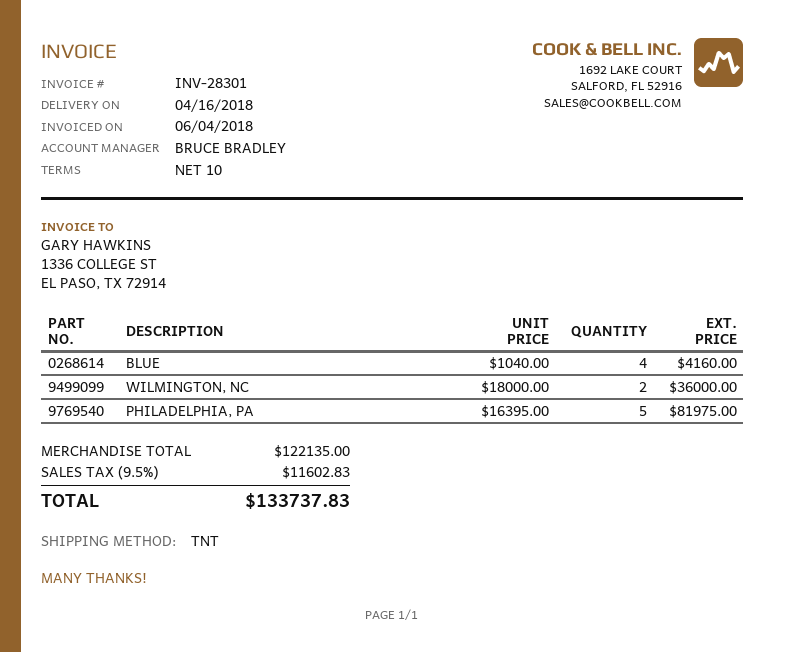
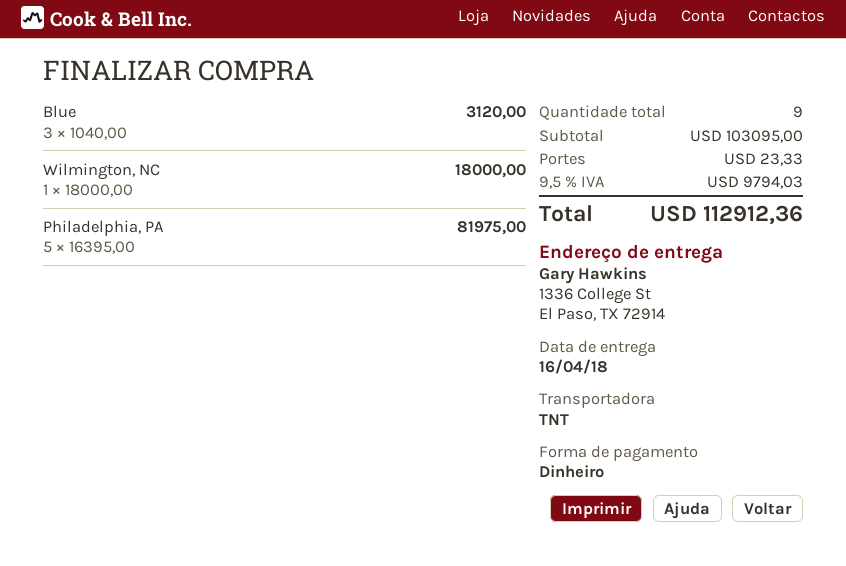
BLUE: 4 x 1040.00 = 4160.00 -> 3 x 1040.00 = 3120.00
WILMINGTON, NC: 2 x 18000.00 = 36000.00 -> 1 x 18000.00 = 18000.00
subtotal: 122135.00 -> 103095.00
shipping: none -> 23.33
tax: 9.5% = 11602.83 -> 9.5% = 9794.03
total: 133737.83 -> 112912.36

